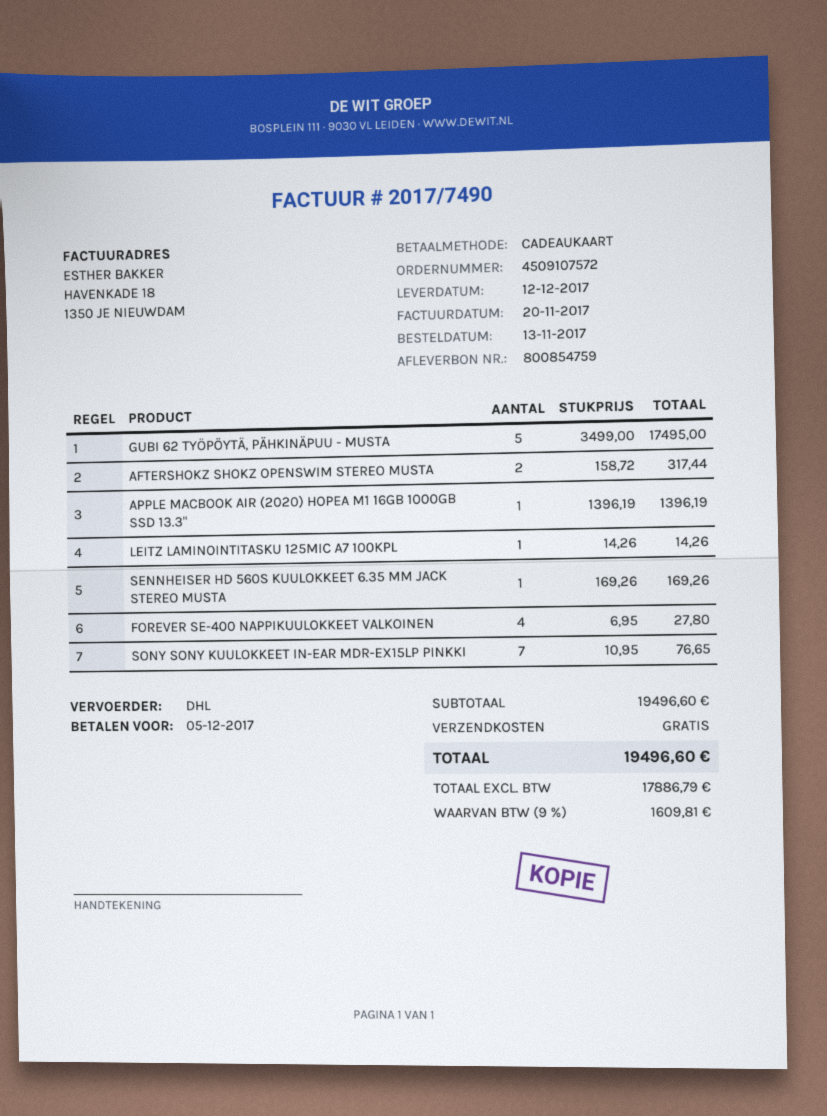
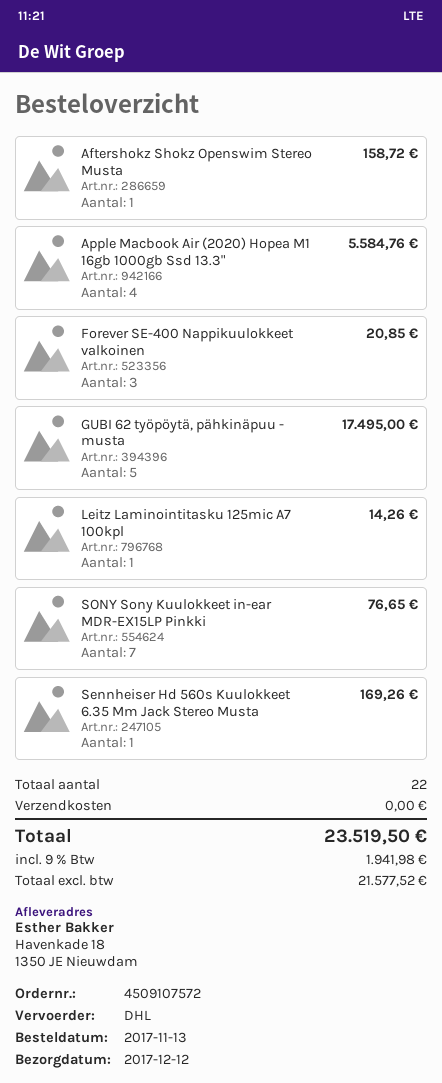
AFTERSHOKZ SHOKZ OPENSWIM STEREO MUSTA: 2 for 317.44 -> 1 for 158.72
APPLE MACBOOK AIR (2020) HOPEA M1 16GB 1000GB SSD 13.3": 1 for 1396.19 -> 4 for 5584.76
FOREVER SE-400 NAPPIKUULOKKEET VALKOINEN: 4 for 27.80 -> 3 for 20.85
net: 17886.79 -> 21577.52
tax: 9% = 1609.81 -> 9% = 1941.98
total: 19496.60 -> 23519.50

